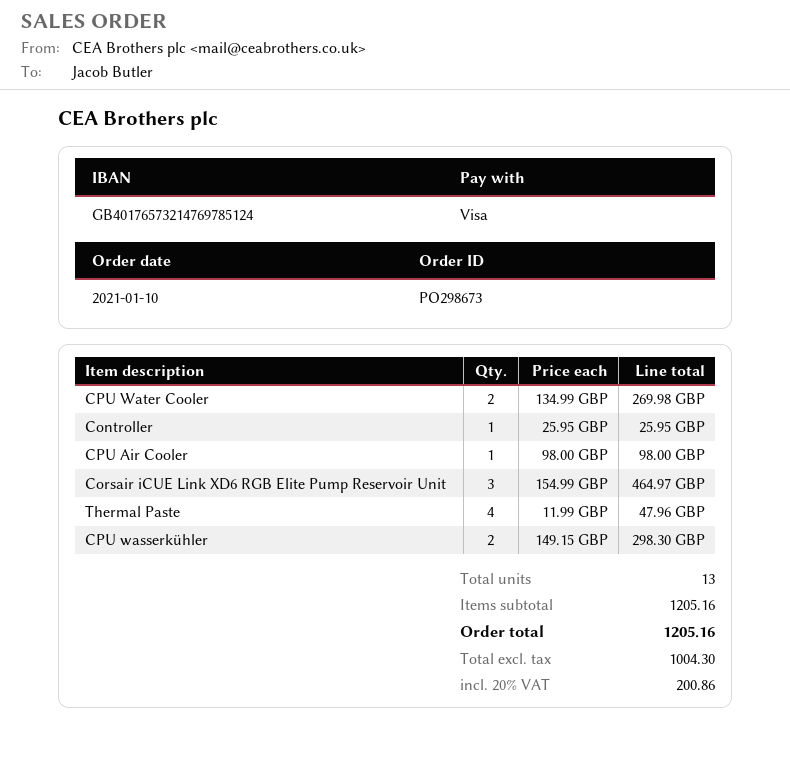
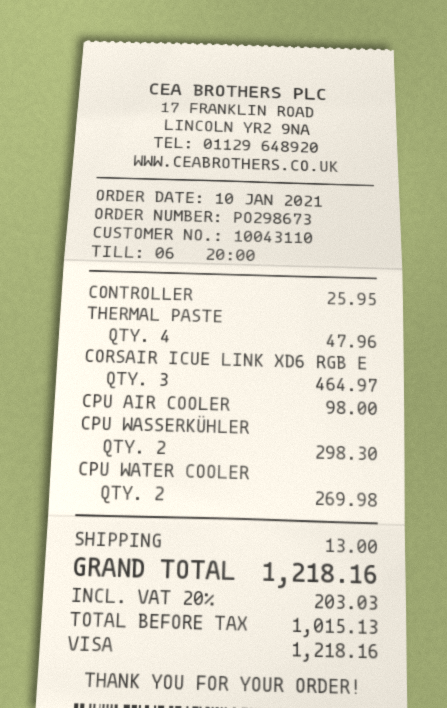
shipping: none -> 13.00
net: 1004.30 -> 1015.13
tax: 20% = 200.86 -> 20% = 203.03
total: 1205.16 -> 1218.16

